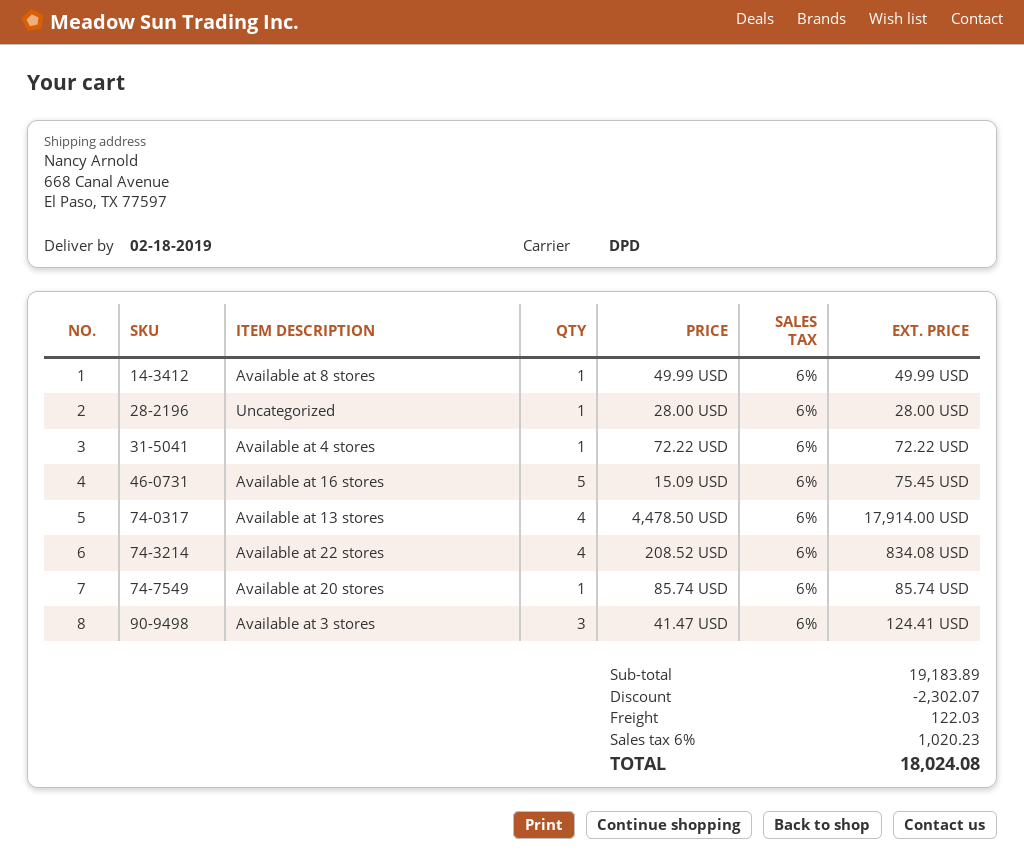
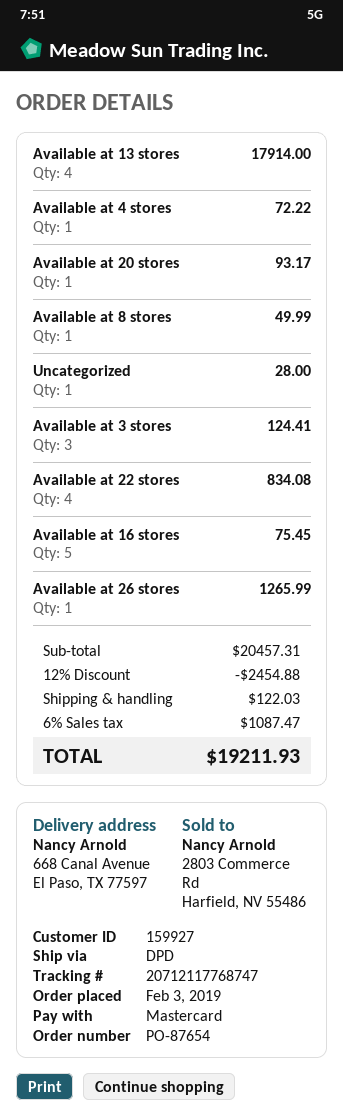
Available at 20 stores: 1 for 85.74 -> 1 for 93.17
Available at 26 stores: none -> 1 for 1265.99
subtotal: 19183.89 -> 20457.31
discount: 2302.07 -> 2454.88
tax: 6% = 1020.23 -> 6% = 1087.47
total: 18024.08 -> 19211.93

